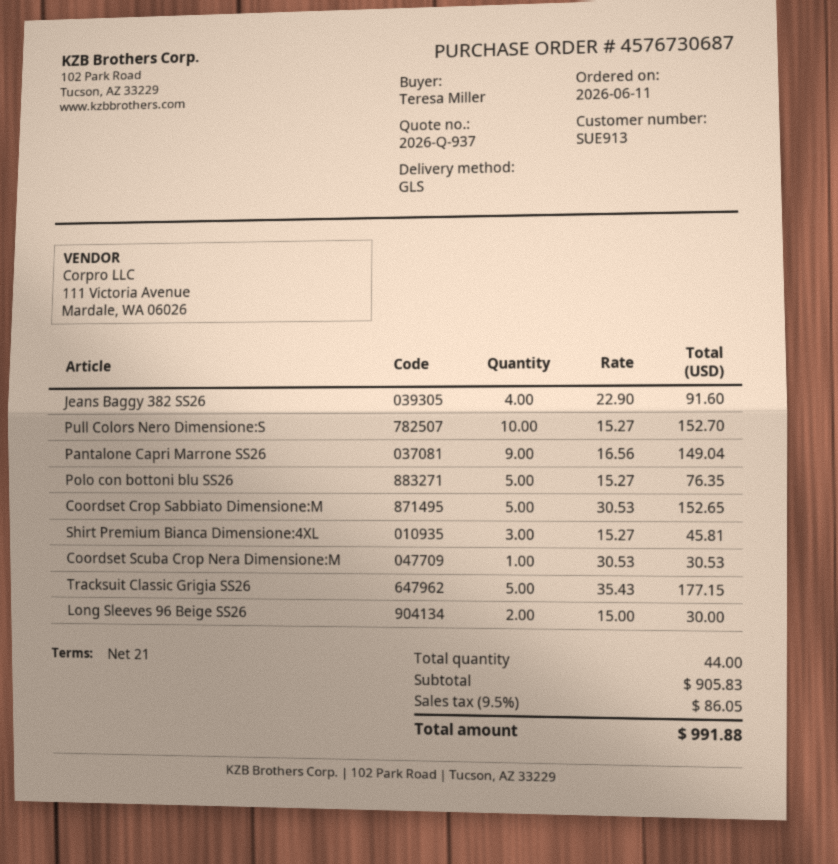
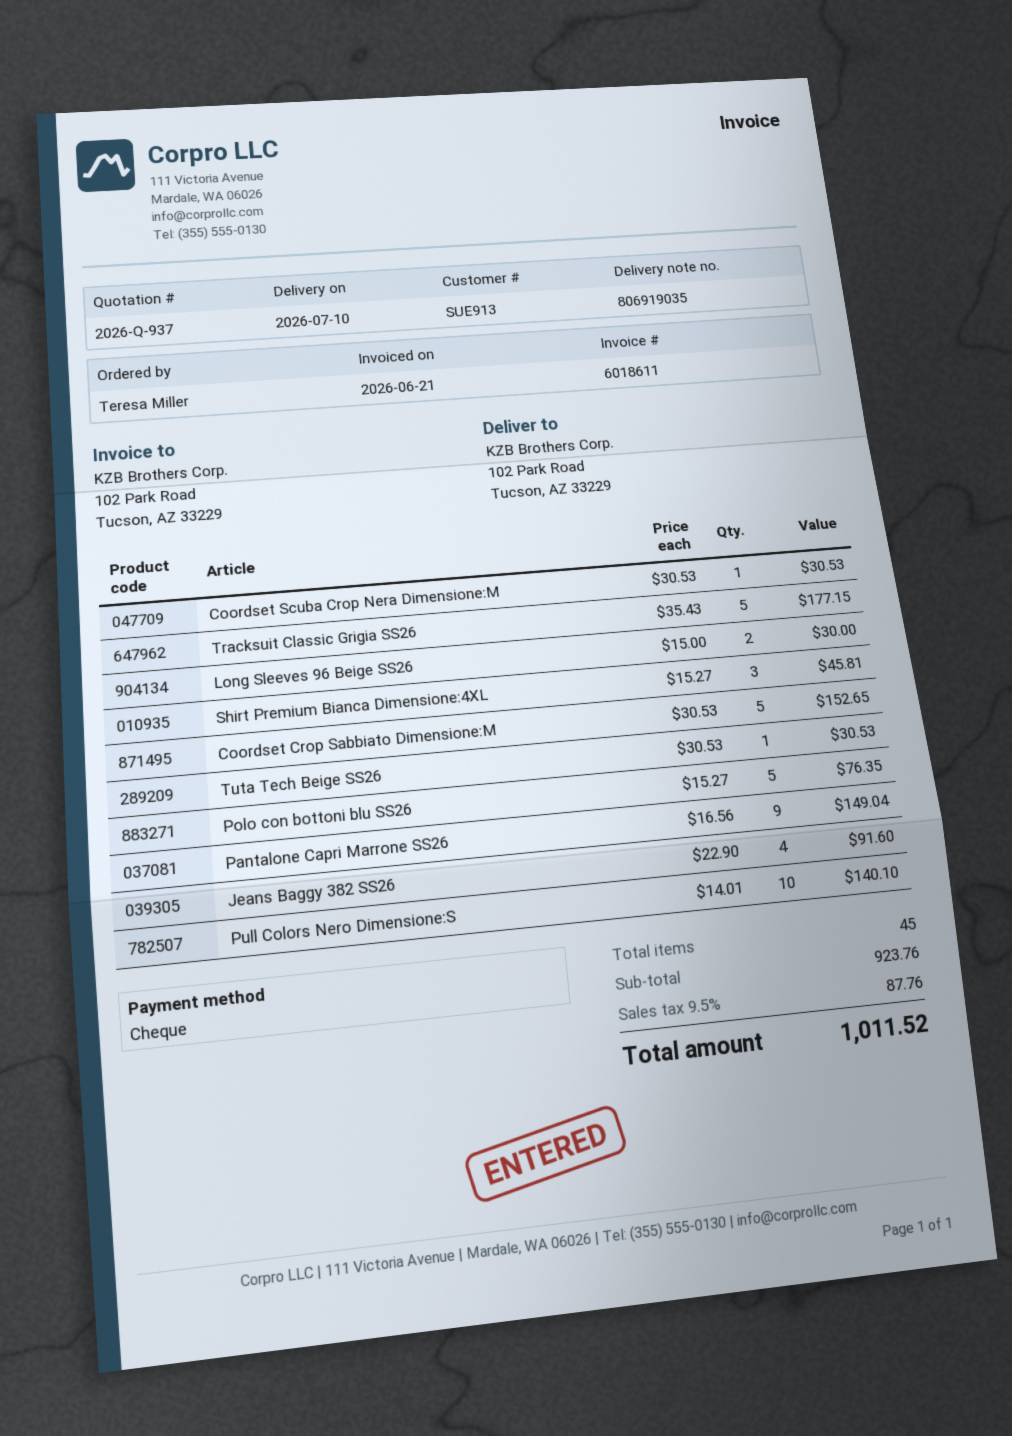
Pull Colors Nero Dimensione:S: 10 x 15.27 = 152.70 -> 10 x 14.01 = 140.10
Tuta Tech Beige SS26: none -> 1 x 30.53 = 30.53
total quantity: 44 -> 45
subtotal: 905.83 -> 923.76
tax: 9.5% = 86.05 -> 9.5% = 87.76
total: 991.88 -> 1011.52

